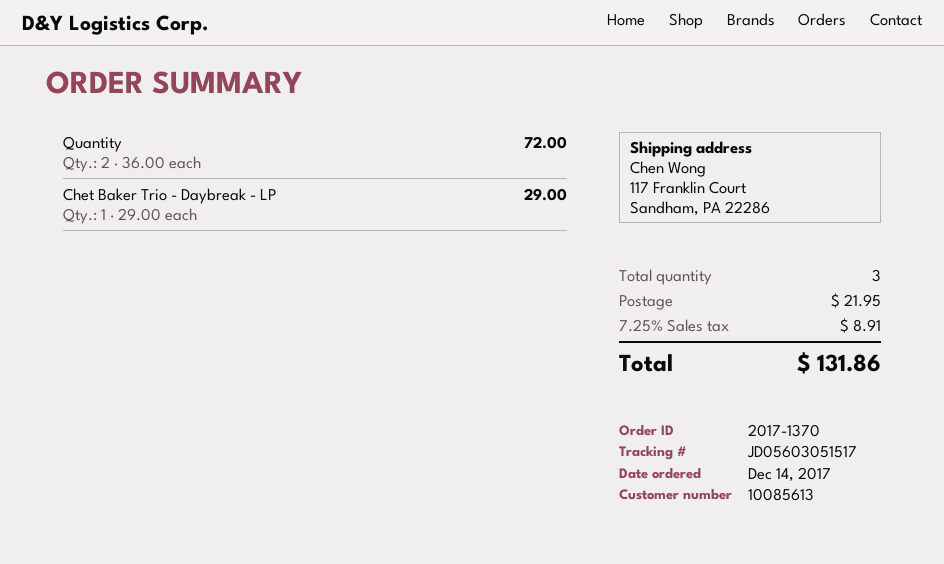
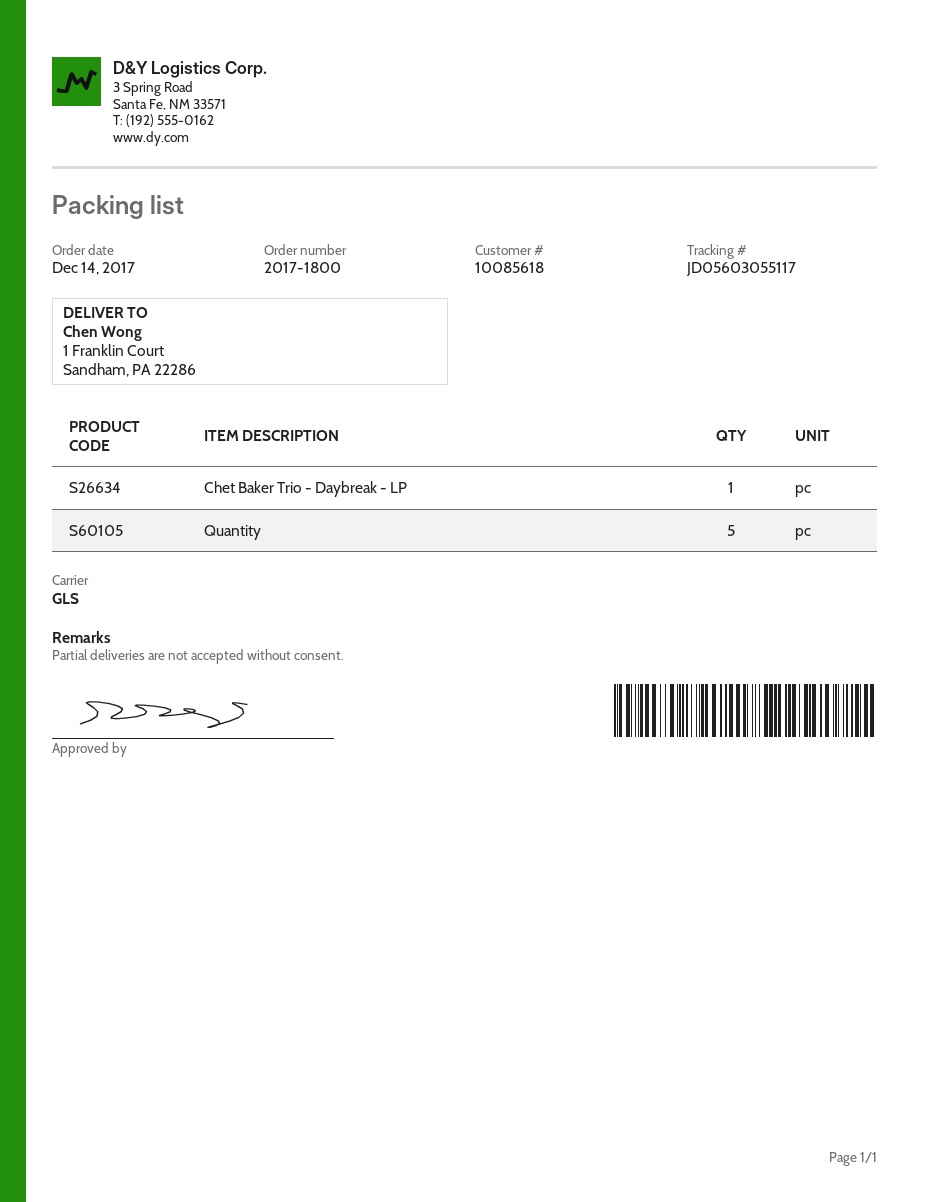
order number: 2017-1370 -> 2017-1800
customer number: 10085613 -> 10085618
tracking number: JD05603051517 -> JD05603055117
ship to: 117 Franklin Court, Sandham, PA 22286 -> 1 Franklin Court, Sandham, PA 22286
Quantity: 2 -> 5

